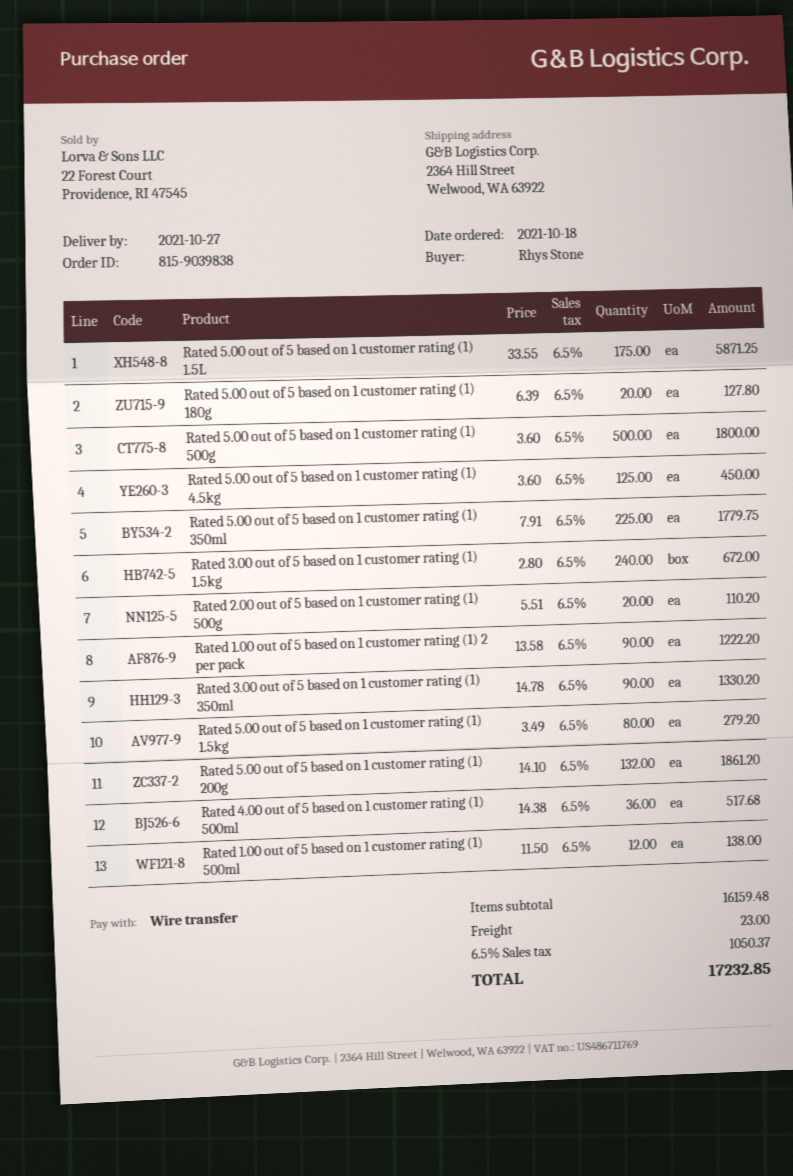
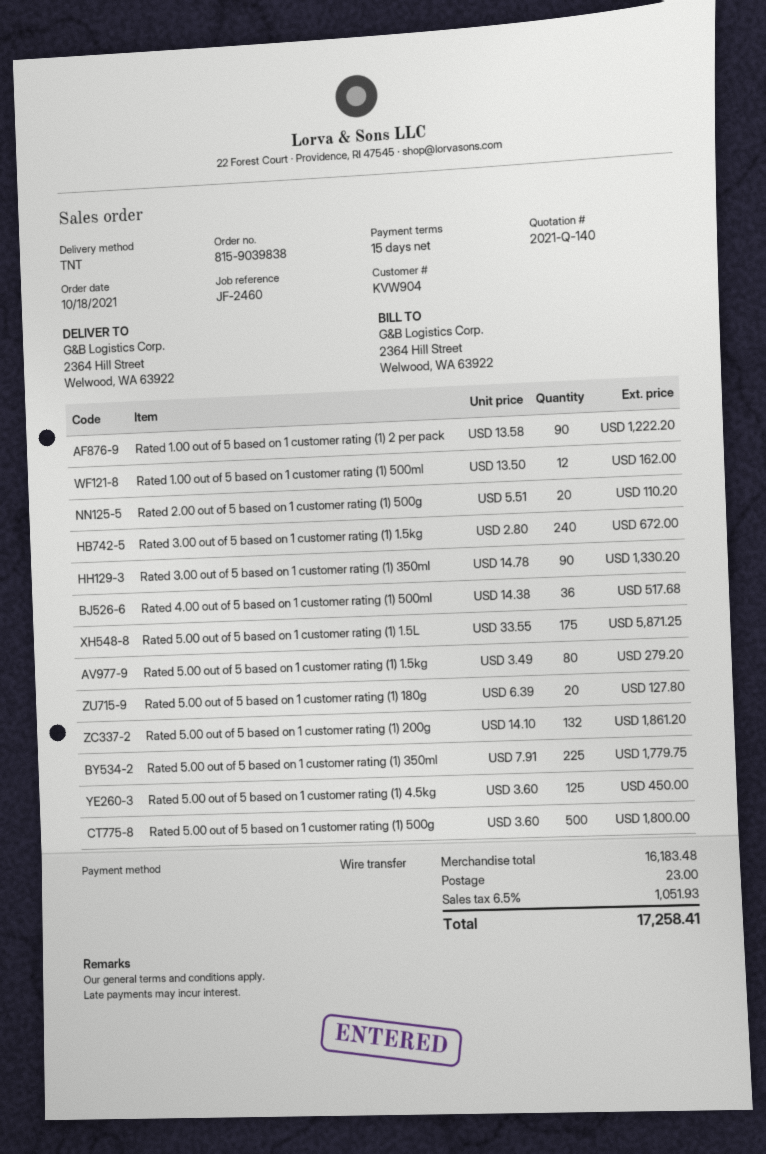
Rated 1.00 out of 5 based on 1 customer rating (1) 500ml: 12 x 11.50 = 138.00 -> 12 x 13.50 = 162.00
subtotal: 16159.48 -> 16183.48
tax: 6.5% = 1050.37 -> 6.5% = 1051.93
total: 17232.85 -> 17258.41

